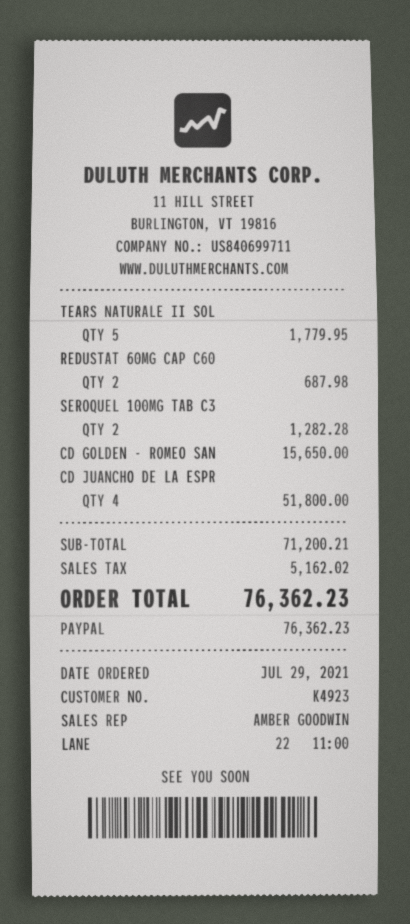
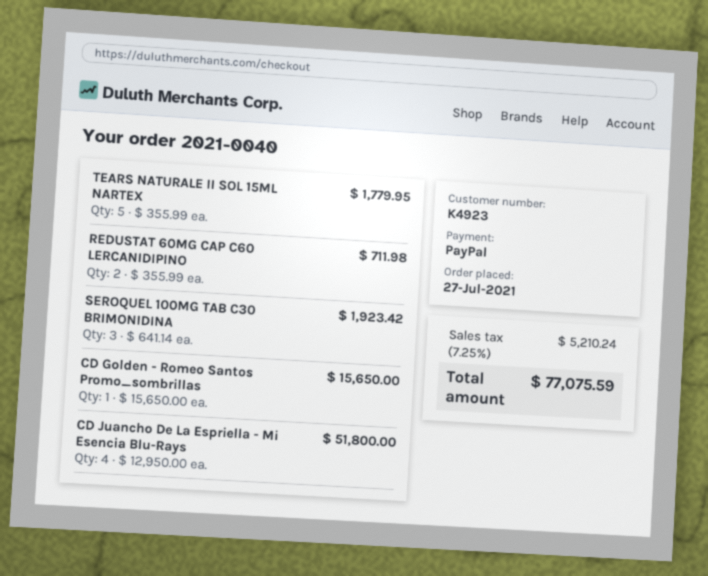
order date: 2021-07-29 -> 2021-07-27
REDUSTAT 60MG CAP C60: 2 for 687.98 -> 2 for 711.98
SEROQUEL 100MG TAB C3: 2 for 1282.28 -> 3 for 1923.42
tax: 5162.02 -> 5210.24
total: 76362.23 -> 77075.59

